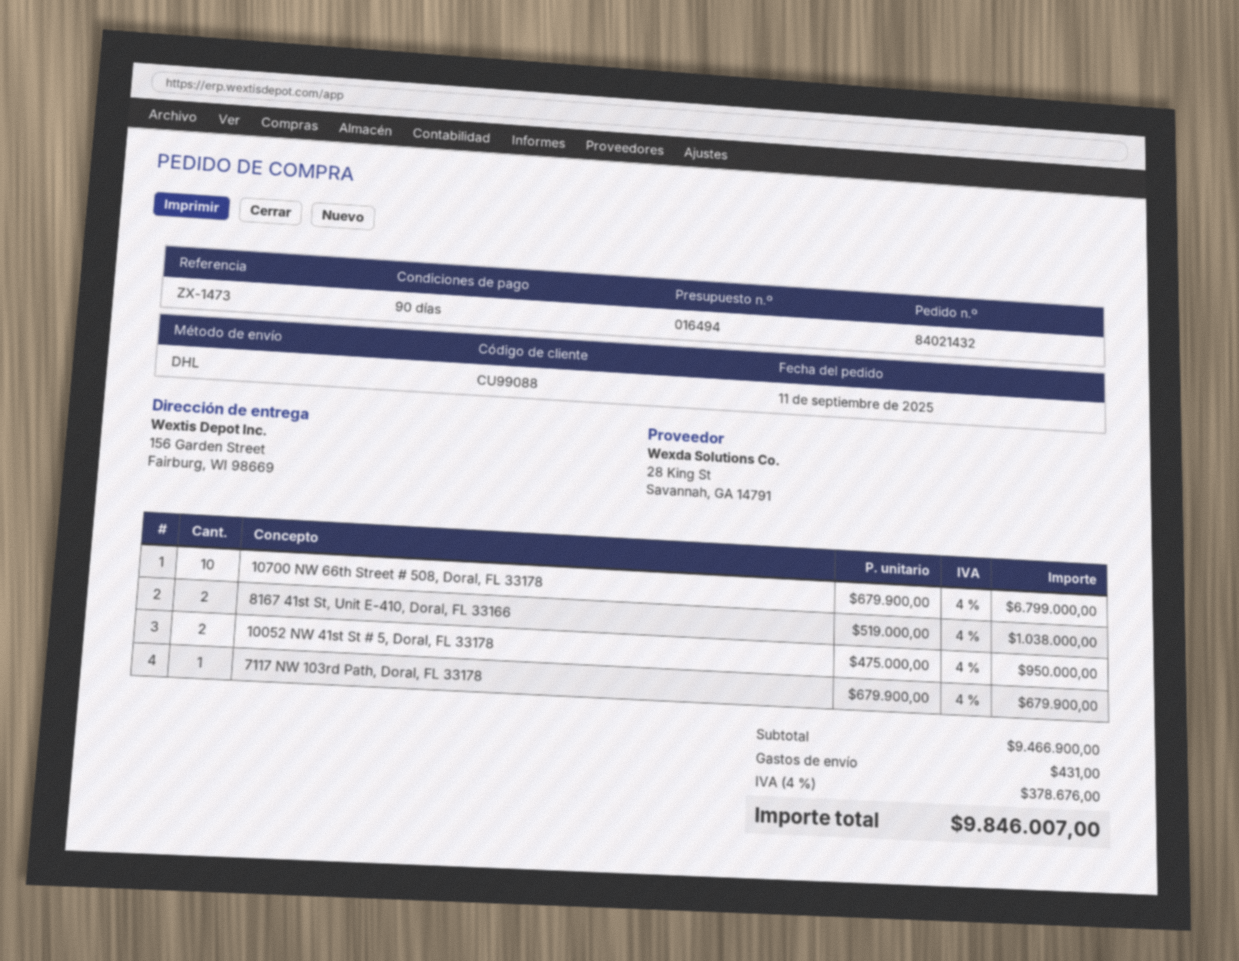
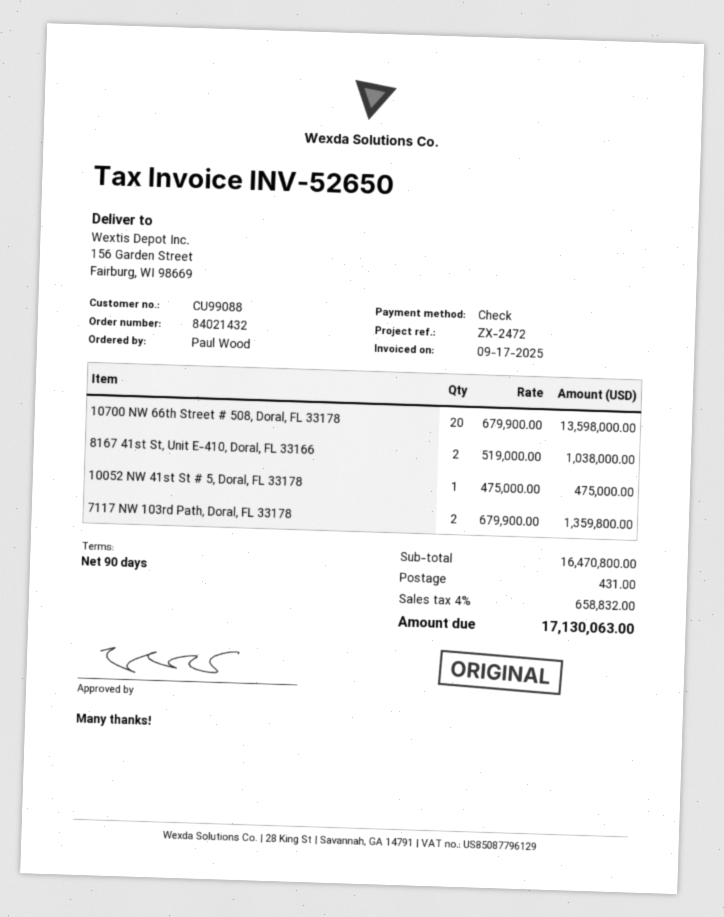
reference: ZX-1473 -> ZX-2472
10700 NW 66th Street # 508, Doral, FL 33178: 10 x 679900.00 = 6799000.00 -> 20 x 679900.00 = 13598000.00
10052 NW 41st St # 5, Doral, FL 33178: 2 x 475000.00 = 950000.00 -> 1 x 475000.00 = 475000.00
7117 NW 103rd Path, Doral, FL 33178: 1 x 679900.00 = 679900.00 -> 2 x 679900.00 = 1359800.00
subtotal: 9466900.00 -> 16470800.00
tax: 4% = 378676.00 -> 4% = 658832.00
total: 9846007.00 -> 17130063.00

